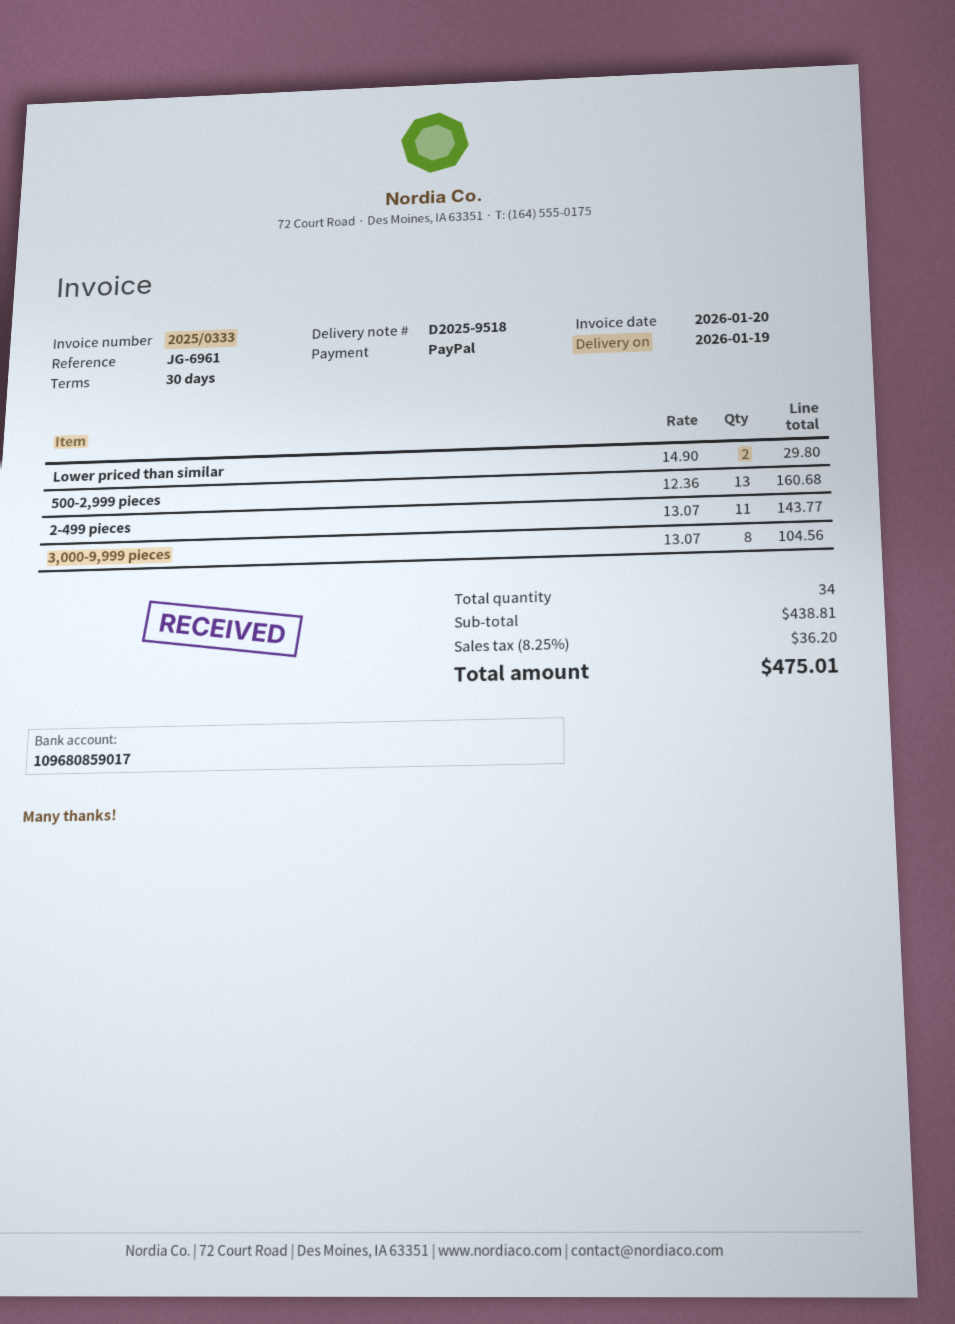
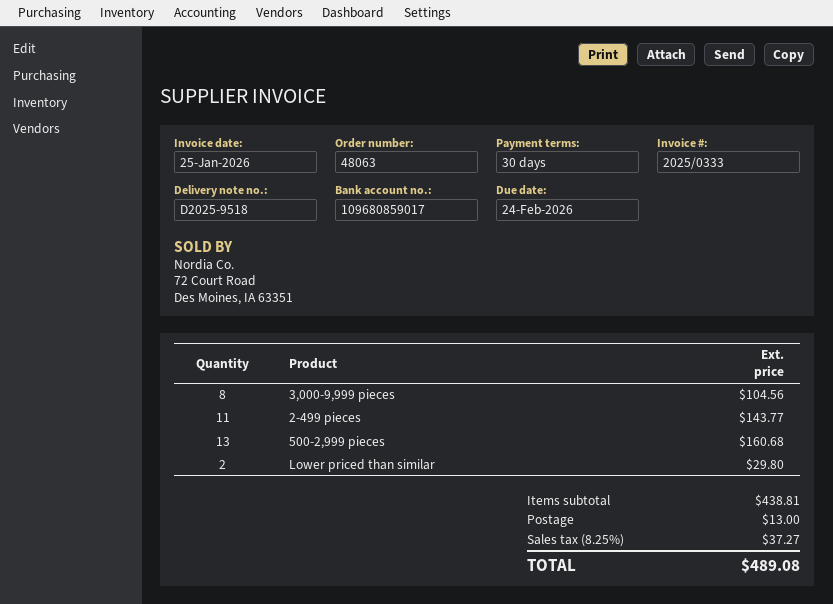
invoice date: 2026-01-20 -> 2026-01-25
shipping: none -> 13.00
tax: 8.25% = 36.20 -> 8.25% = 37.27
total: 475.01 -> 489.08

